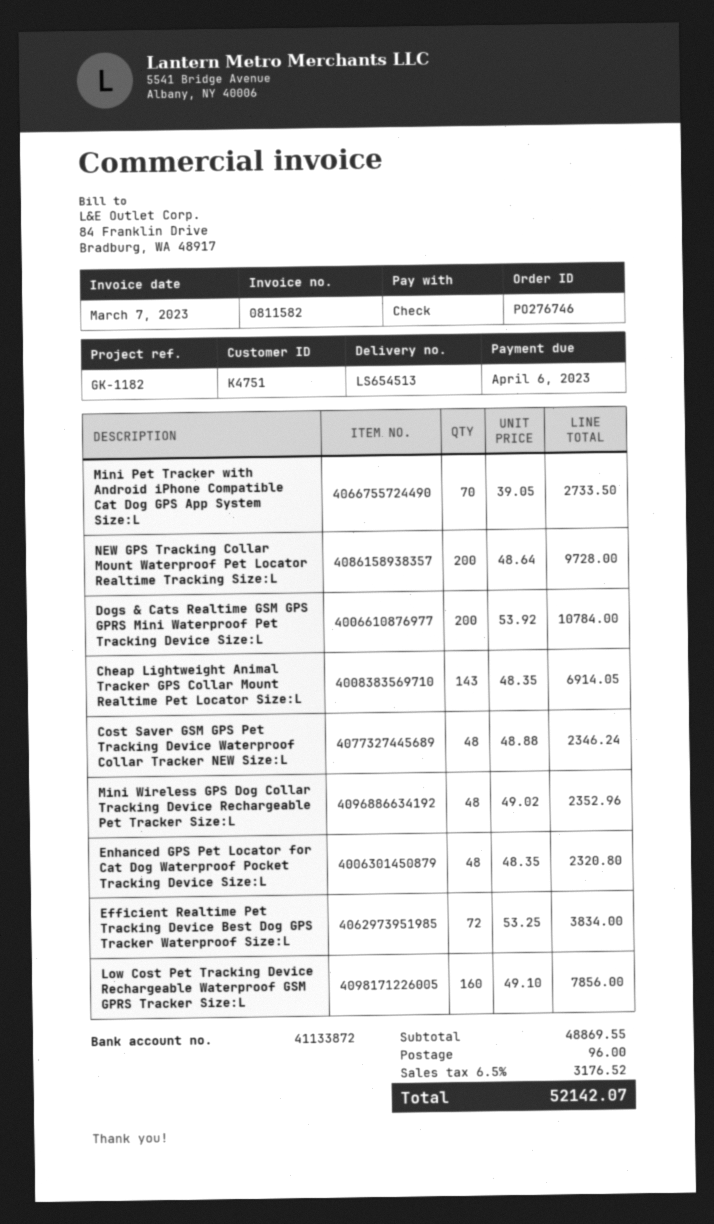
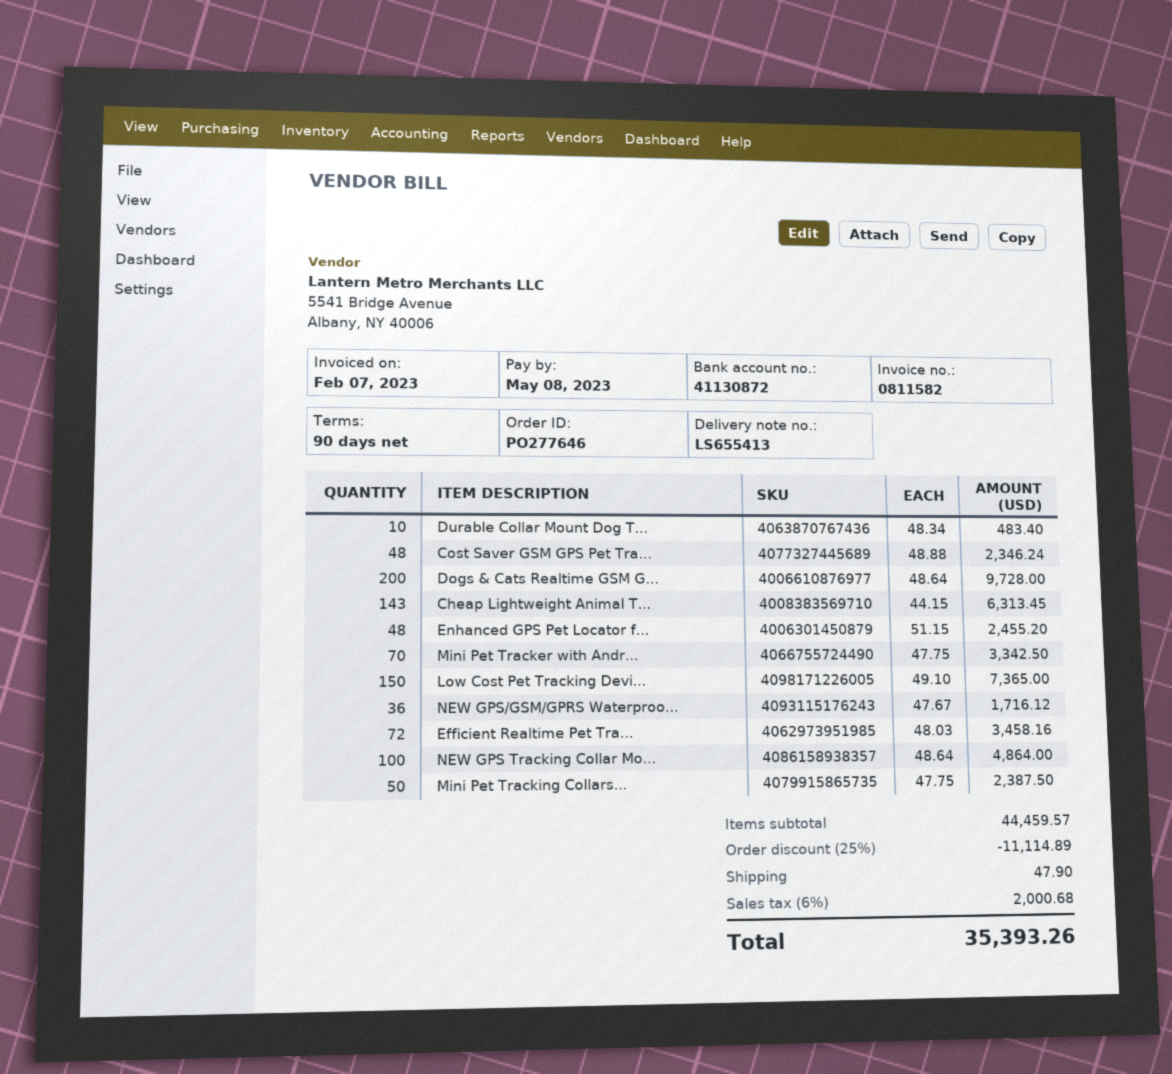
order number: PO276746 -> PO277646
delivery note number: LS654513 -> LS655413
invoice date: 2023-03-07 -> 2023-02-07
due date: 2023-04-06 -> 2023-05-08
bank account: 41133872 -> 41130872
Mini Pet Tracker with Android iPhone Compatible Cat Dog GPS App System Size:L: 70 x 39.05 = 2733.50 -> 70 x 47.75 = 3342.50
NEW GPS Tracking Collar Mount Waterproof Pet Locator Realtime Tracking Size:L: 200 x 48.64 = 9728.00 -> 100 x 48.64 = 4864.00
Dogs & Cats Realtime GSM GPS GPRS Mini Waterproof Pet Tracking Device Size:L: 200 x 53.92 = 10784.00 -> 200 x 48.64 = 9728.00
Cheap Lightweight Animal Tracker GPS Collar Mount Realtime Pet Locator Size:L: 143 x 48.35 = 6914.05 -> 143 x 44.15 = 6313.45
Mini Wireless GPS Dog Collar Tracking Device Rechargeable Pet Tracker Size:L: 48 x 49.02 = 2352.96 -> none
Enhanced GPS Pet Locator for Cat Dog Waterproof Pocket Tracking Device Size:L: 48 x 48.35 = 2320.80 -> 48 x 51.15 = 2455.20
Efficient Realtime Pet Tracking Device Best Dog GPS Tracker Waterproof Size:L: 72 x 53.25 = 3834.00 -> 72 x 48.03 = 3458.16
Low Cost Pet Tracking Device Rechargeable Waterproof GSM GPRS Tracker Size:L: 160 x 49.10 = 7856.00 -> 150 x 49.10 = 7365.00
Durable Collar Mount Dog T...: none -> 10 x 48.34 = 483.40
NEW GPS/GSM/GPRS Waterproo...: none -> 36 x 47.67 = 1716.12
Mini Pet Tracking Collars...: none -> 50 x 47.75 = 2387.50
subtotal: 48869.55 -> 44459.57
discount: none -> 25% = 11114.89
shipping: 96.00 -> 47.90
tax: 6.5% = 3176.52 -> 6% = 2000.68
total: 52142.07 -> 35393.26

